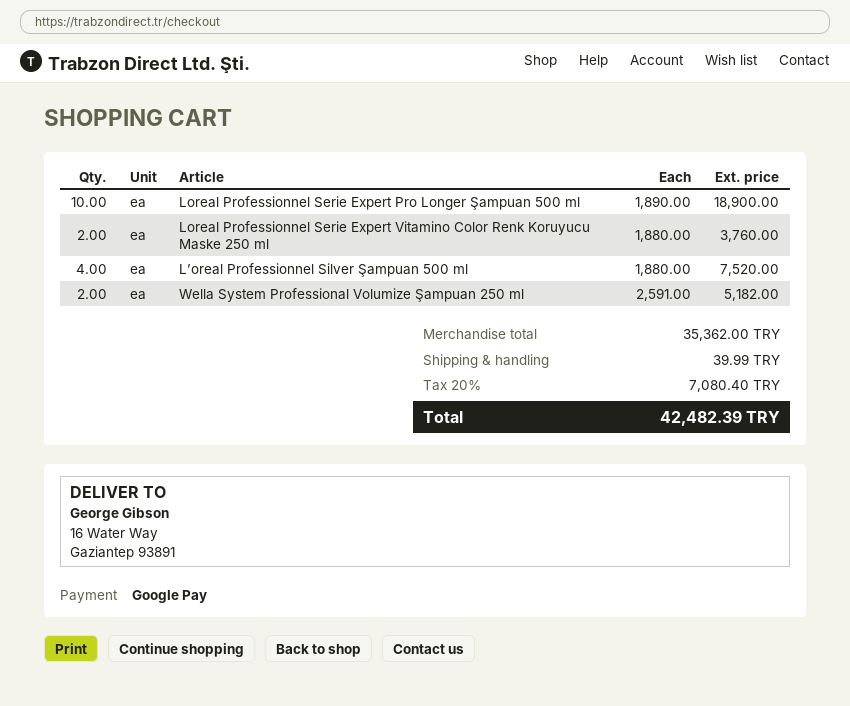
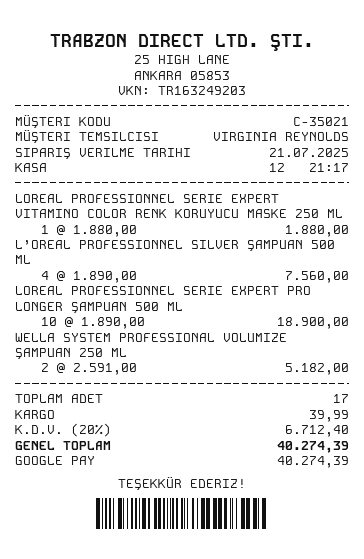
Loreal Professionnel Serie Expert Vitamino Color Renk Koruyucu Maske 250 ml: 2 x 1880.00 = 3760.00 -> 1 x 1880.00 = 1880.00
L’oreal Professionnel Silver Şampuan 500 ml: 4 x 1880.00 = 7520.00 -> 4 x 1890.00 = 7560.00
tax: 20% = 7080.40 -> 20% = 6712.40
total: 42482.39 -> 40274.39

